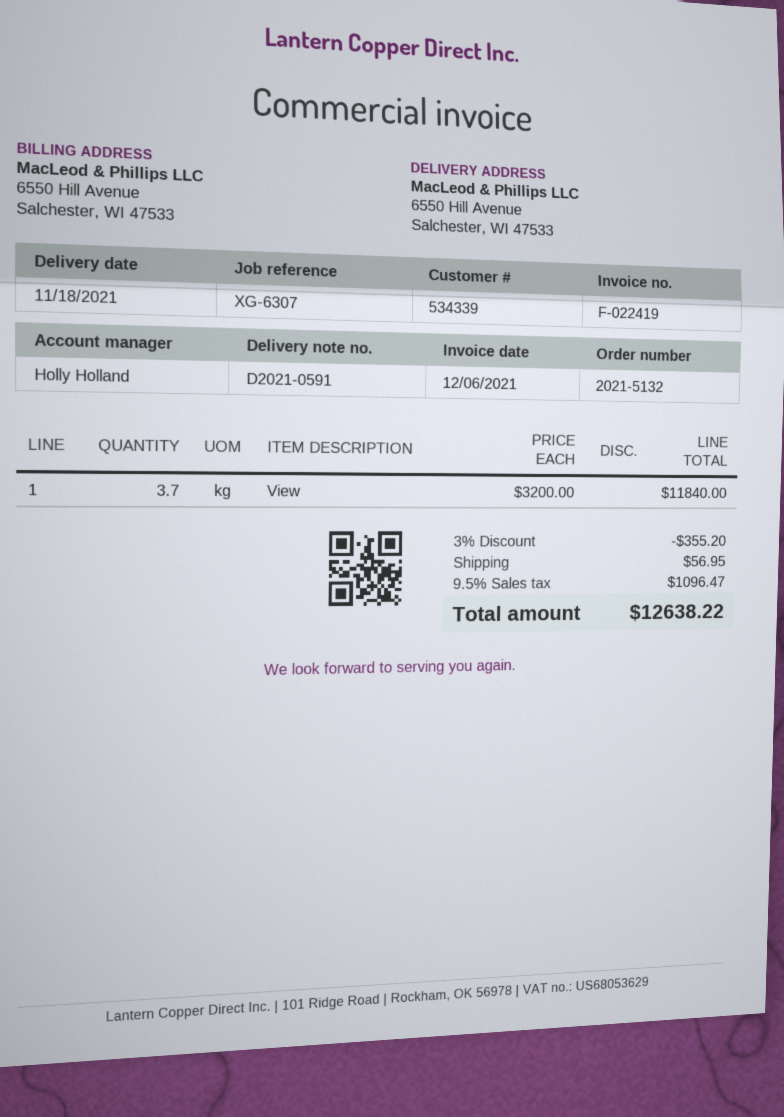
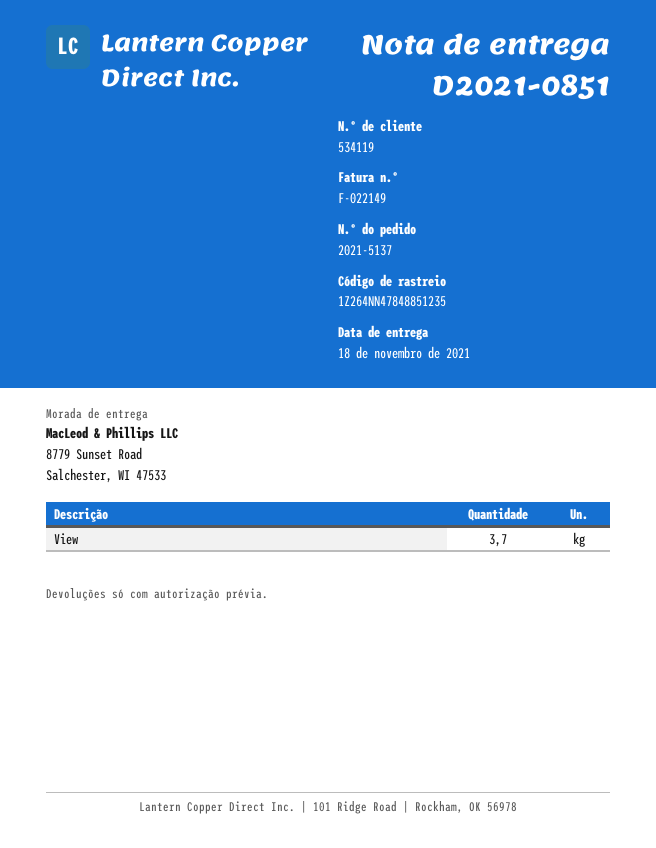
order number: 2021-5132 -> 2021-5137
delivery note number: D2021-0591 -> D2021-0851
invoice number: F-022419 -> F-022149
customer number: 534339 -> 534119
ship to: 6550 Hill Avenue, Salchester, WI 47533 -> 8779 Sunset Road, Salchester, WI 47533

